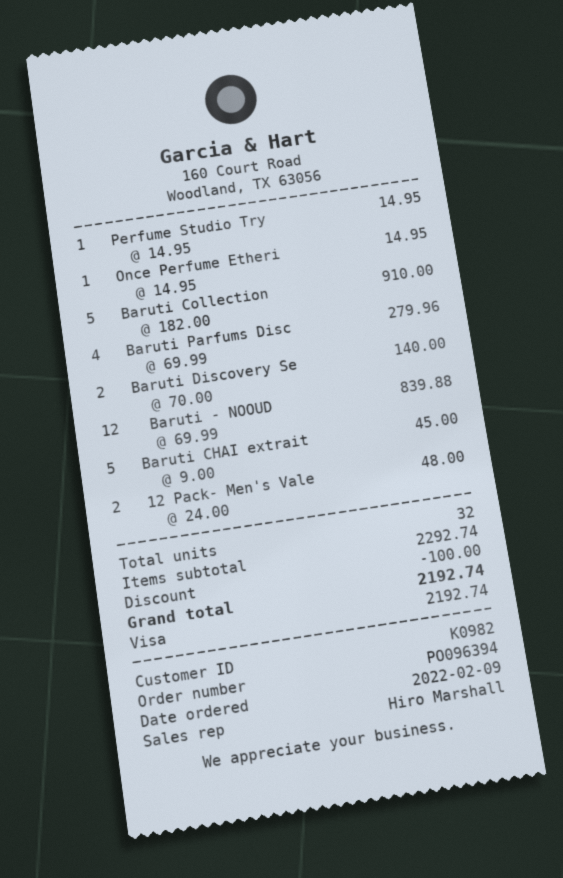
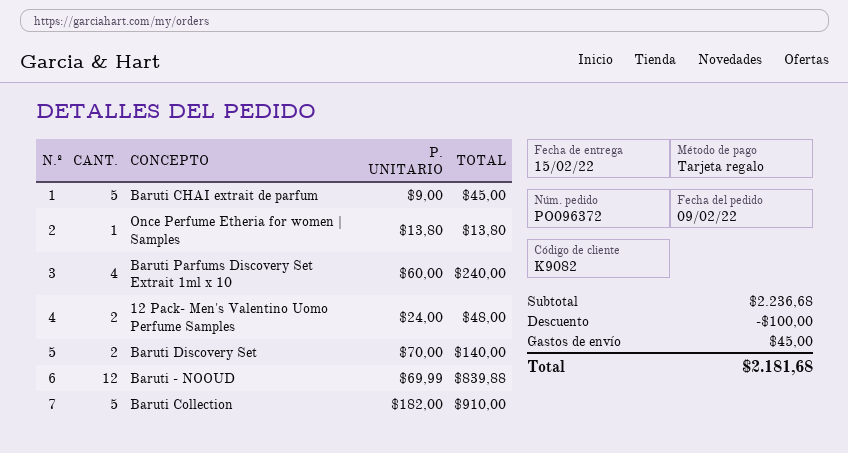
order number: PO096394 -> PO096372
customer number: K0982 -> K9082
payment method: Visa -> gift card
Perfume Studio Try: 1 x 14.95 = 14.95 -> none
Once Perfume Etheri: 1 x 14.95 = 14.95 -> 1 x 13.80 = 13.80
Baruti Parfums Disc: 4 x 69.99 = 279.96 -> 4 x 60.00 = 240.00
subtotal: 2292.74 -> 2236.68
shipping: none -> 45.00
total: 2192.74 -> 2181.68

